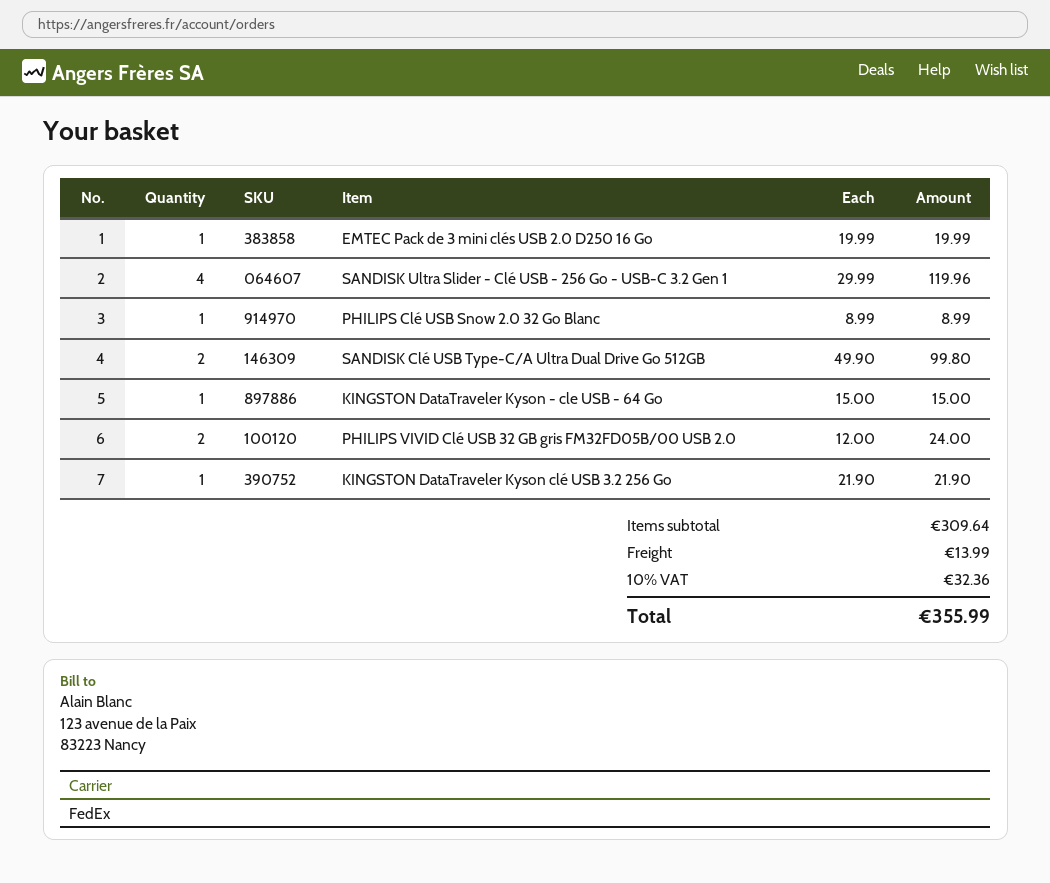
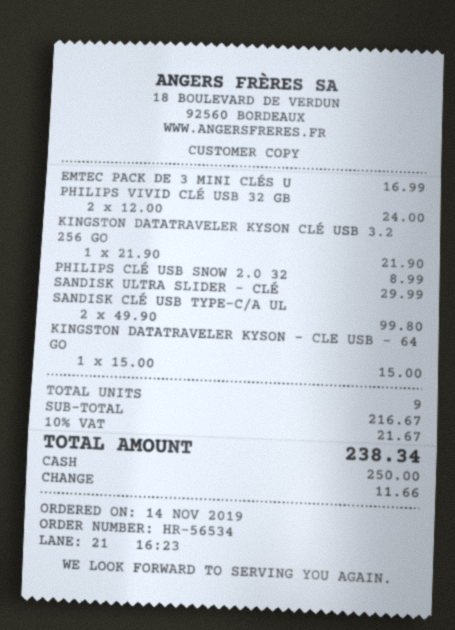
EMTEC Pack de 3 mini clés USB 2.0 D250 16 Go: 1 x 19.99 = 19.99 -> 1 x 16.99 = 16.99
SANDISK Ultra Slider - Clé USB - 256 Go - USB-C 3.2 Gen 1: 4 x 29.99 = 119.96 -> 1 x 29.99 = 29.99
subtotal: 309.64 -> 216.67
shipping: 13.99 -> none
tax: 10% = 32.36 -> 10% = 21.67
total: 355.99 -> 238.34

